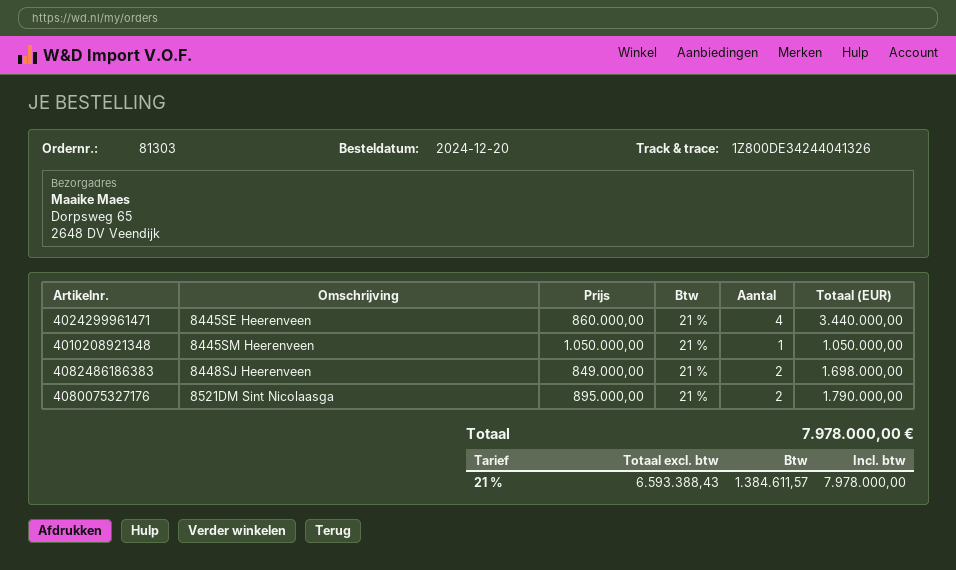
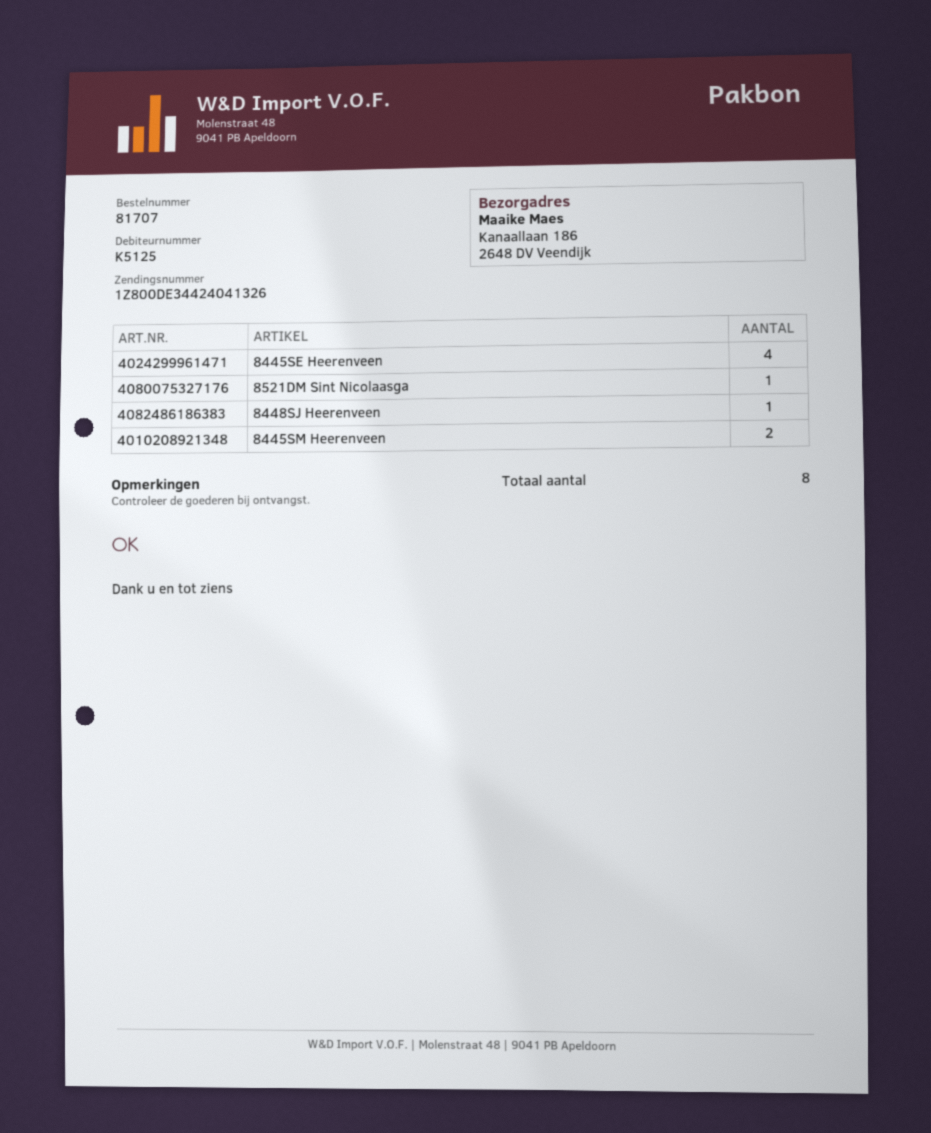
order number: 81303 -> 81707
tracking number: 1Z800DE34244041326 -> 1Z800DE34424041326
ship to: Dorpsweg 65, 2648 DV Veendijk -> Kanaallaan 186, 2648 DV Veendijk
8445SM Heerenveen: 1 -> 2
8448SJ Heerenveen: 2 -> 1
8521DM Sint Nicolaasga: 2 -> 1

